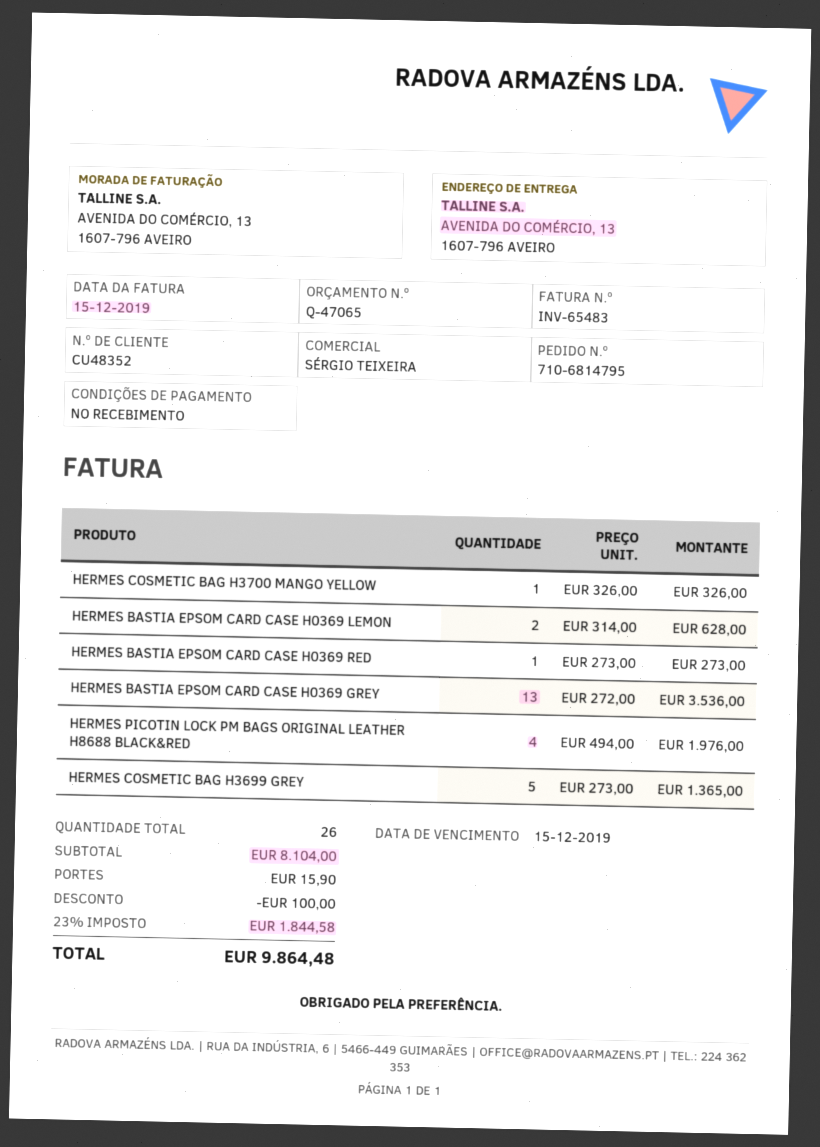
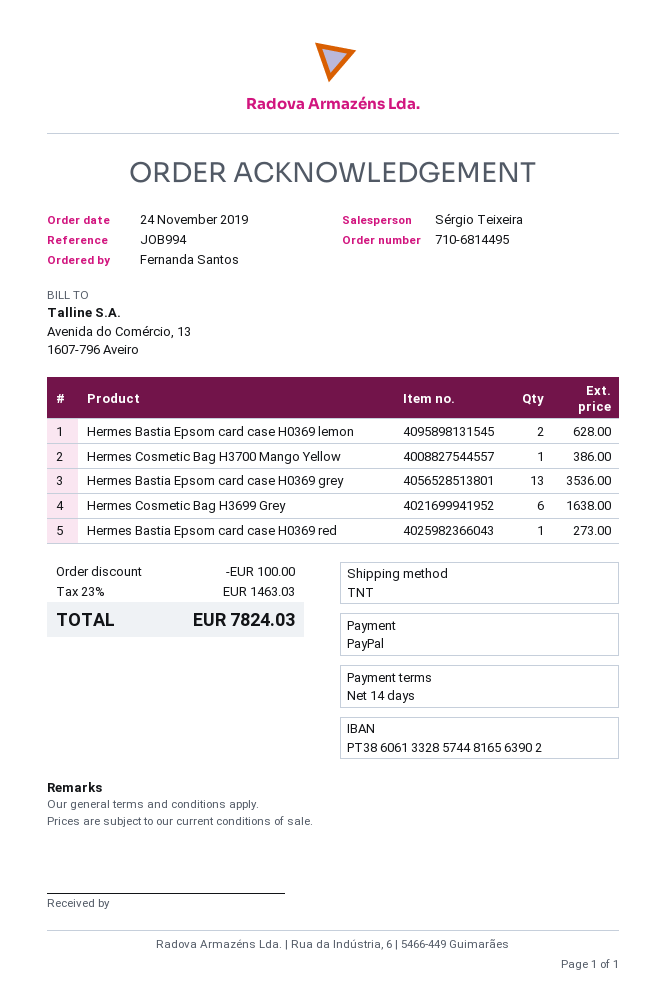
order number: 710-6814795 -> 710-6814495
payment terms: on receipt -> 14 days
HERMES COSMETIC BAG H3700 MANGO YELLOW: 1 for 326.00 -> 1 for 386.00
HERMES PICOTIN LOCK PM BAGS ORIGINAL LEATHER H8688 BLACK&RED: 4 for 1976.00 -> none
HERMES COSMETIC BAG H3699 GREY: 5 for 1365.00 -> 6 for 1638.00
shipping: 15.90 -> none
tax: 23% = 1844.58 -> 23% = 1463.03
total: 9864.48 -> 7824.03

